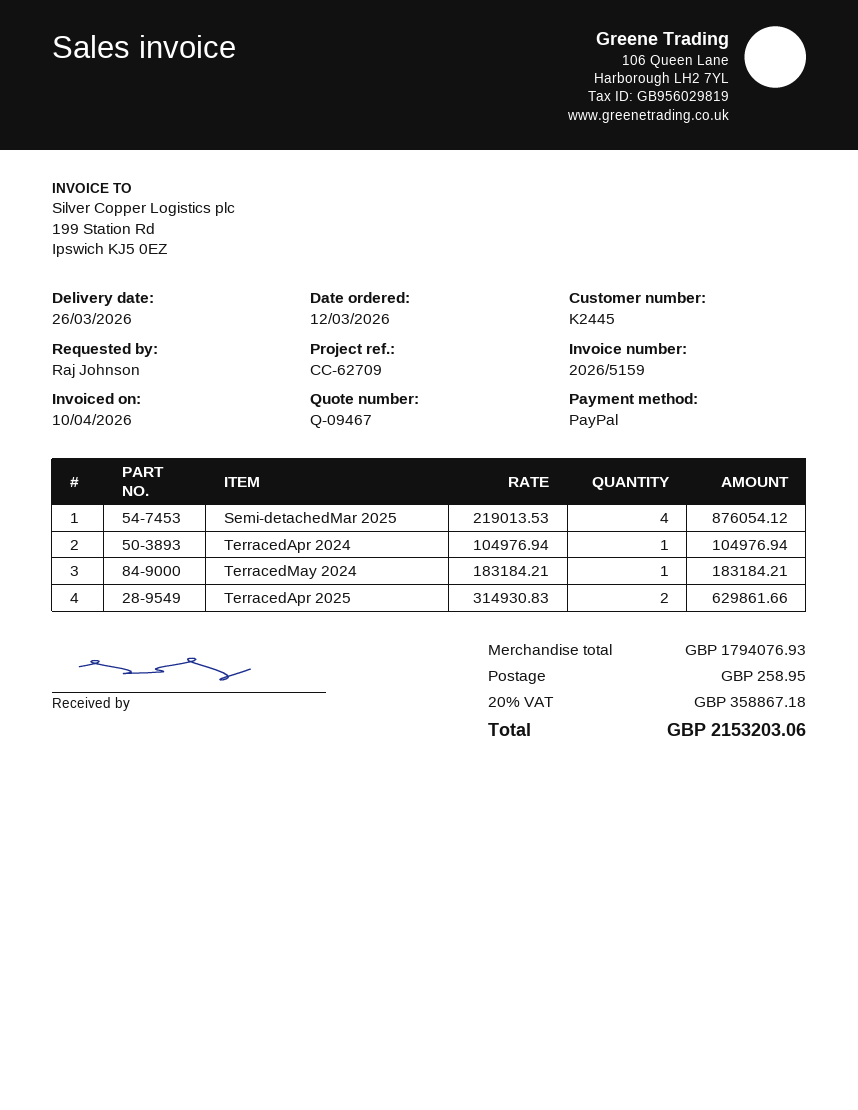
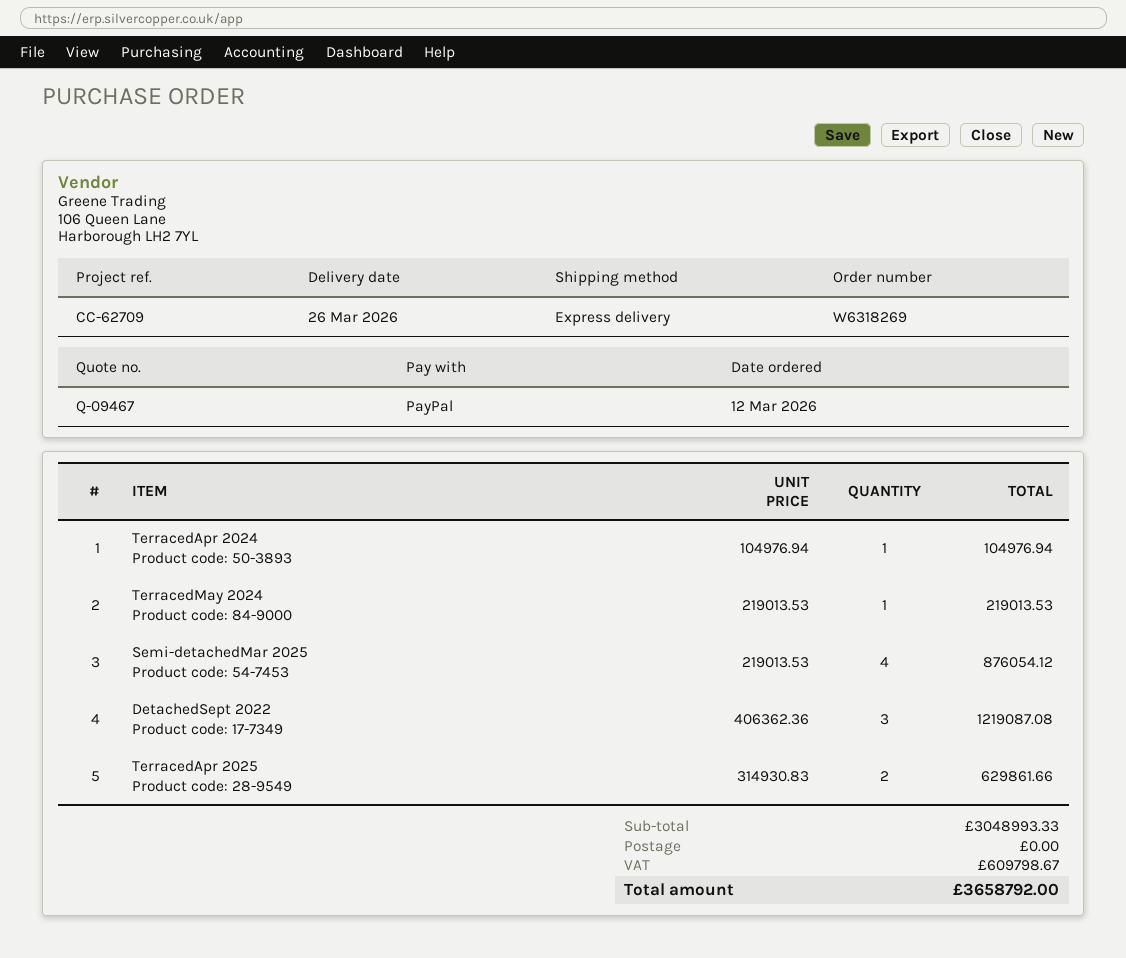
TerracedMay 2024: 1 x 183184.21 = 183184.21 -> 1 x 219013.53 = 219013.53
DetachedSept 2022: none -> 3 x 406362.36 = 1219087.08
subtotal: 1794076.93 -> 3048993.33
shipping: 258.95 -> 0.00
tax: 358867.18 -> 609798.67
total: 2153203.06 -> 3658792.00

